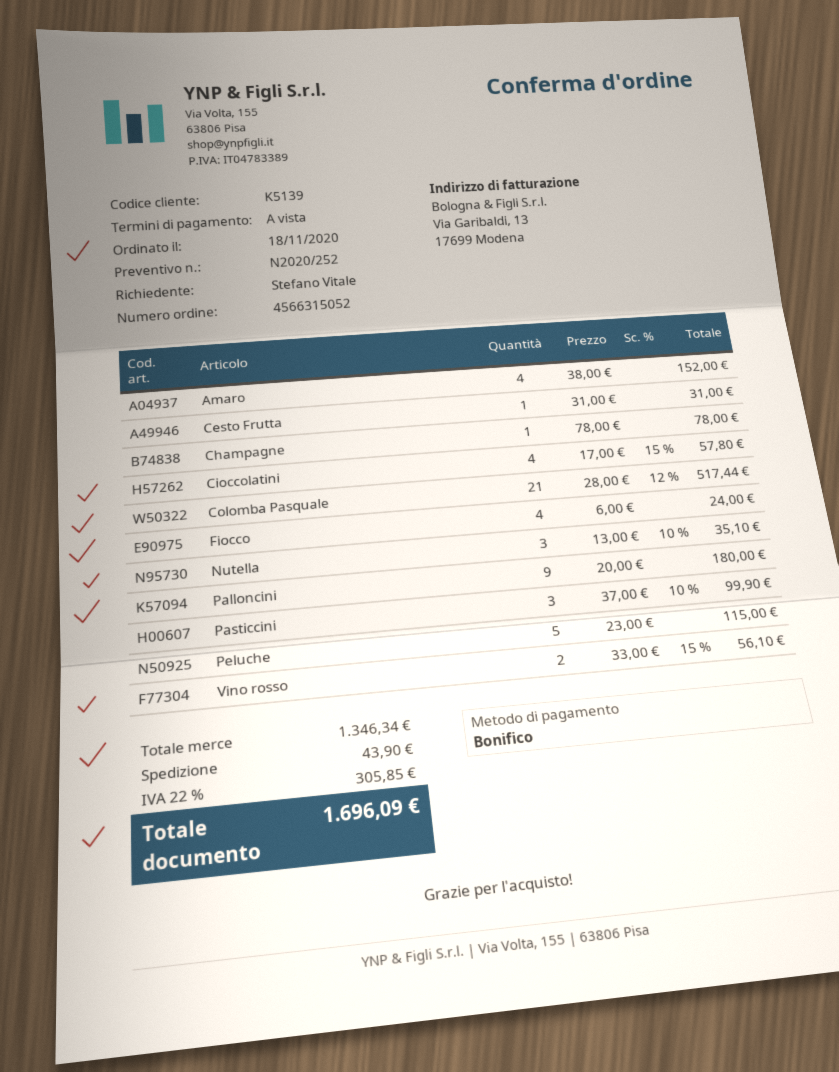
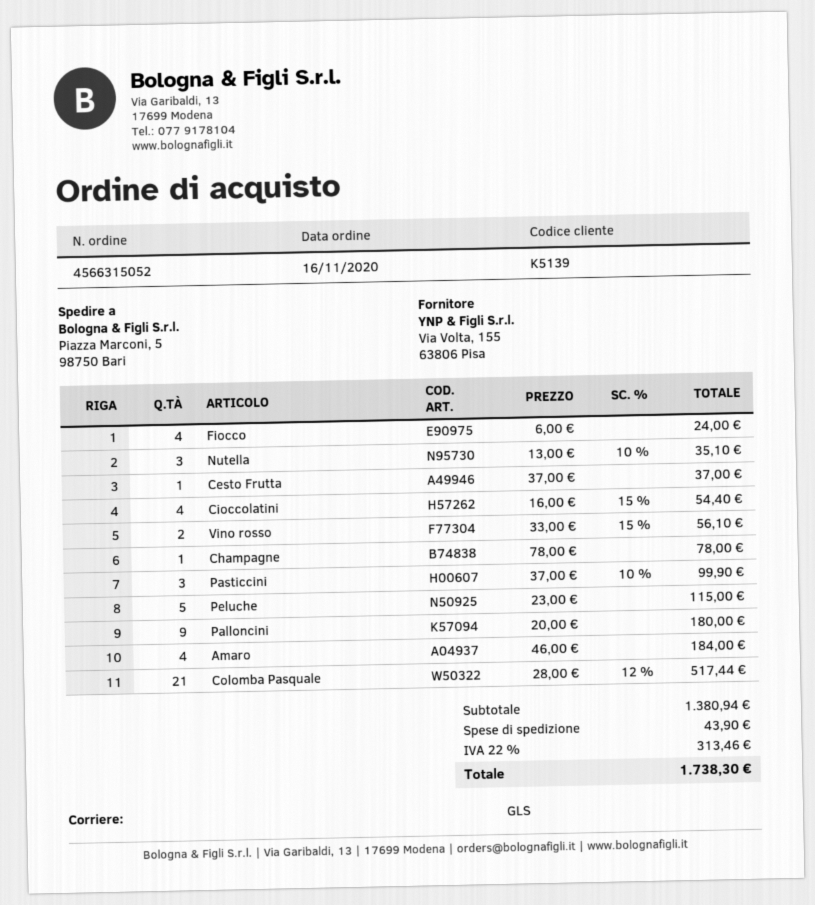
order date: 2020-11-18 -> 2020-11-16
Amaro: 4 x 38.00 = 152.00 -> 4 x 46.00 = 184.00
Cesto Frutta: 1 x 31.00 = 31.00 -> 1 x 37.00 = 37.00
Cioccolatini: 4 x 17.00 - 15% = 57.80 -> 4 x 16.00 - 15% = 54.40
subtotal: 1346.34 -> 1380.94
tax: 22% = 305.85 -> 22% = 313.46
total: 1696.09 -> 1738.30

